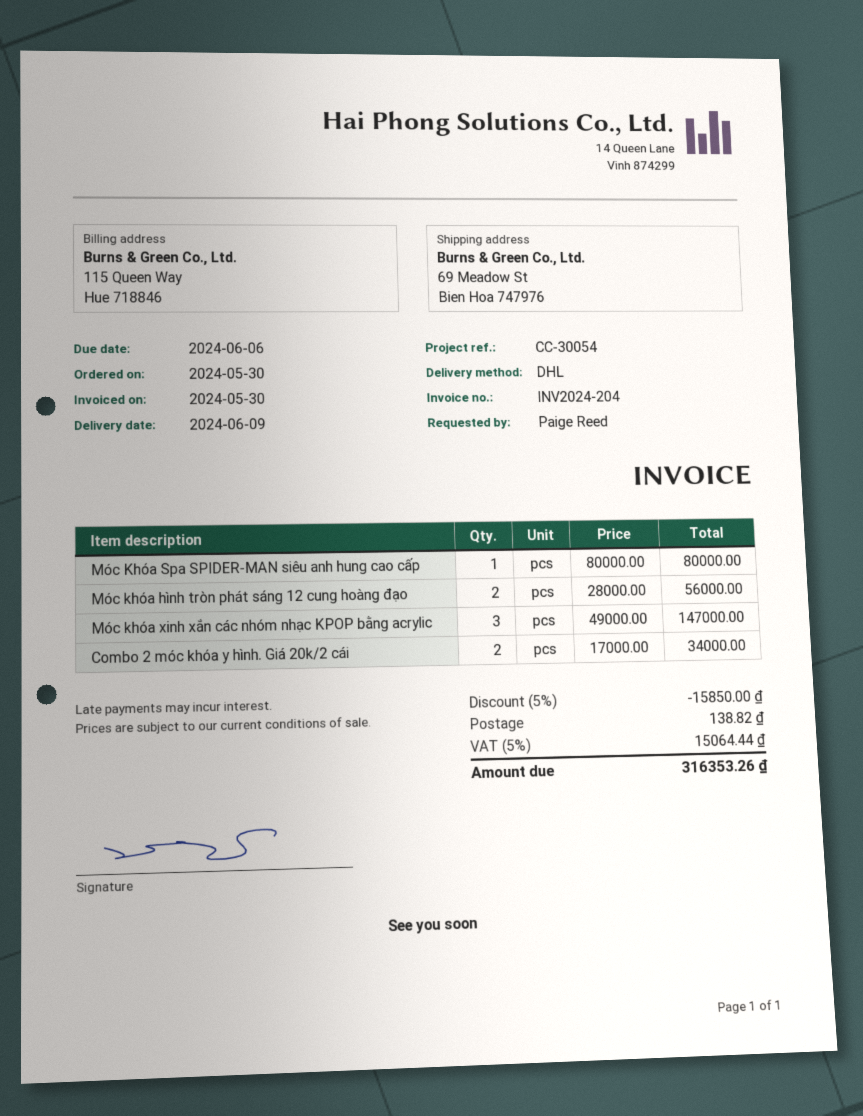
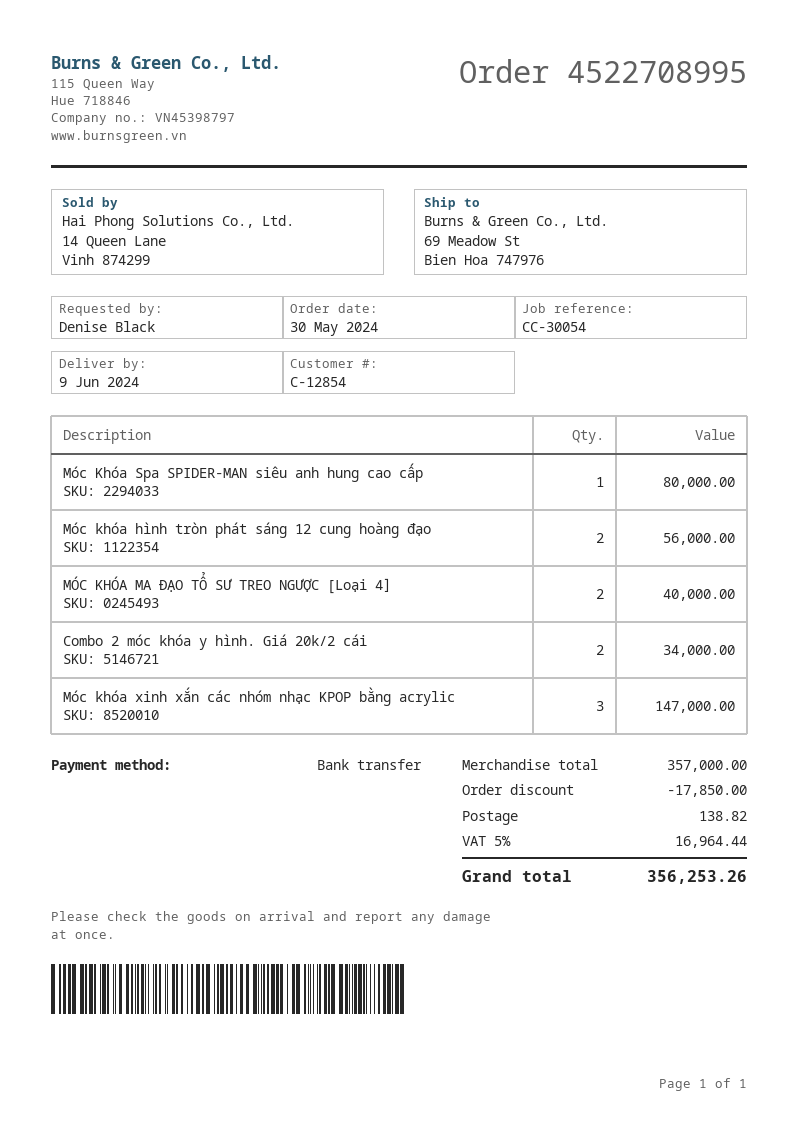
ordered by: Paige Reed -> Denise Black
MÓC KHÓA MA ĐẠO TỔ SƯ TREO NGƯỢC [Loại 4]: none -> 2 for 40000.00
discount: 15850.00 -> 17850.00
tax: 5% = 15064.44 -> 5% = 16964.44
total: 316353.26 -> 356253.26

